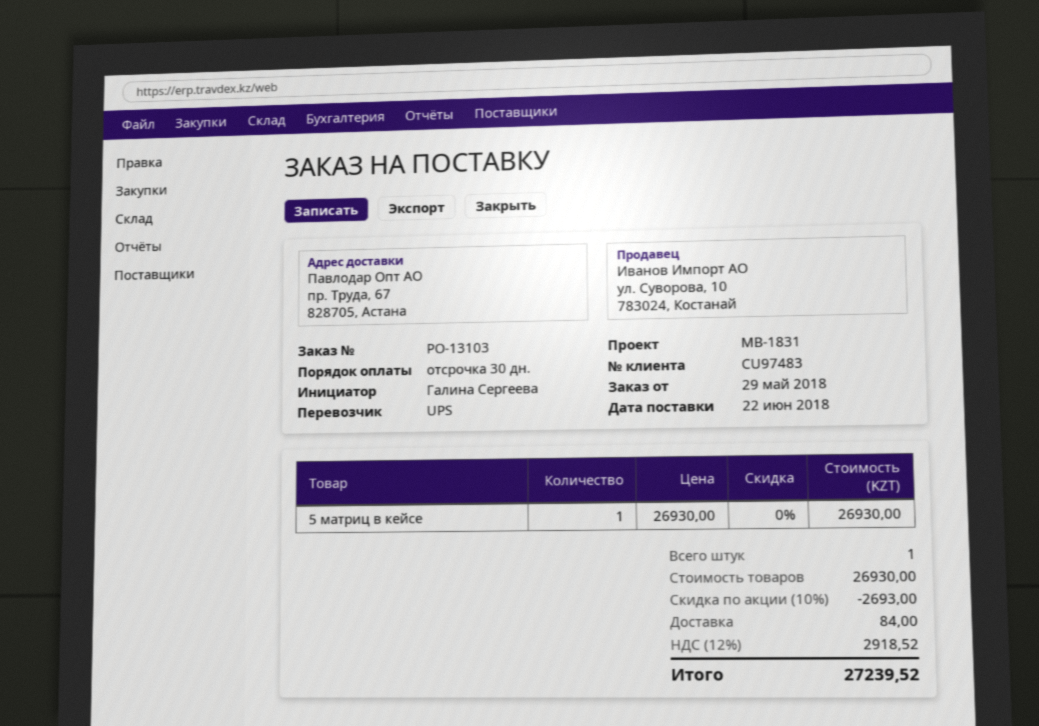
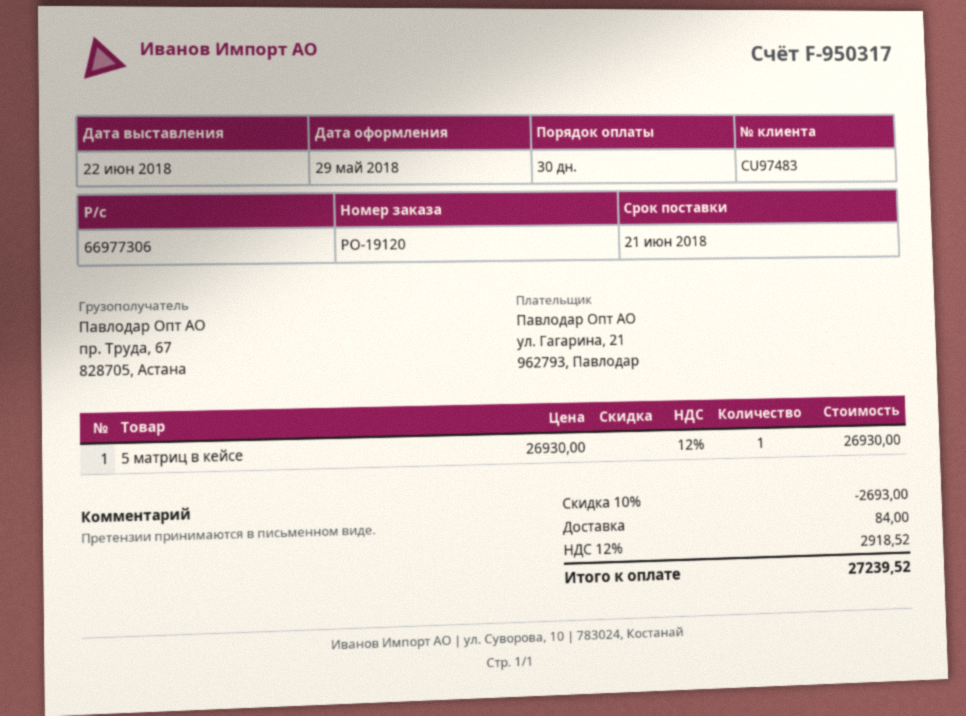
order number: PO-13103 -> PO-19120
delivery date: 2018-06-22 -> 2018-06-21

